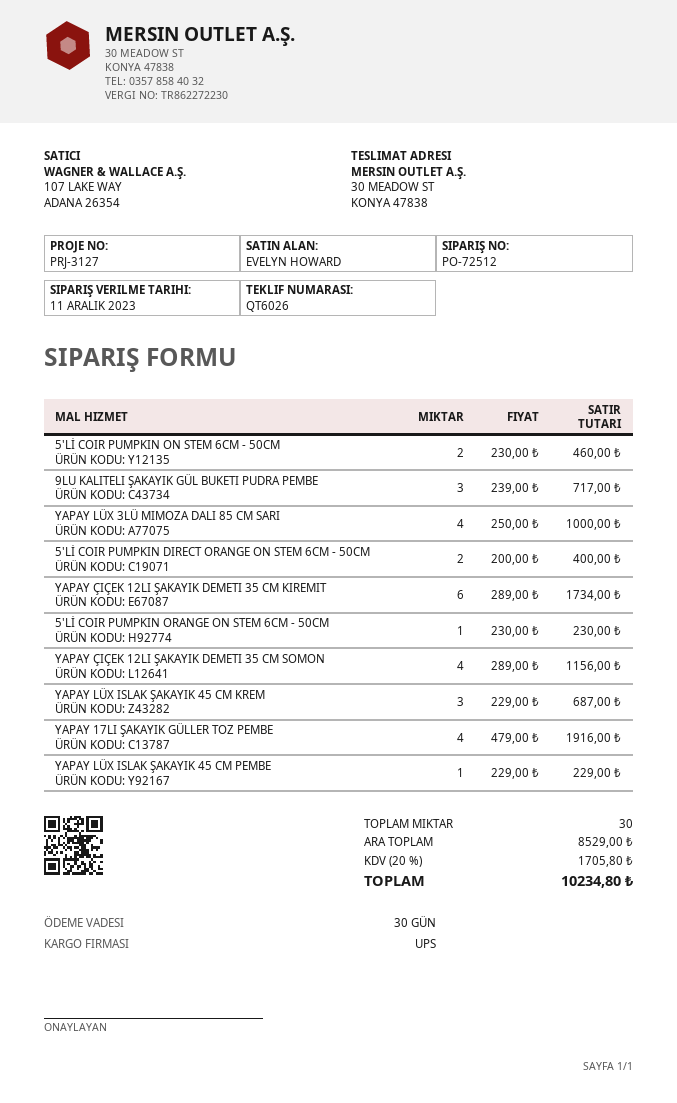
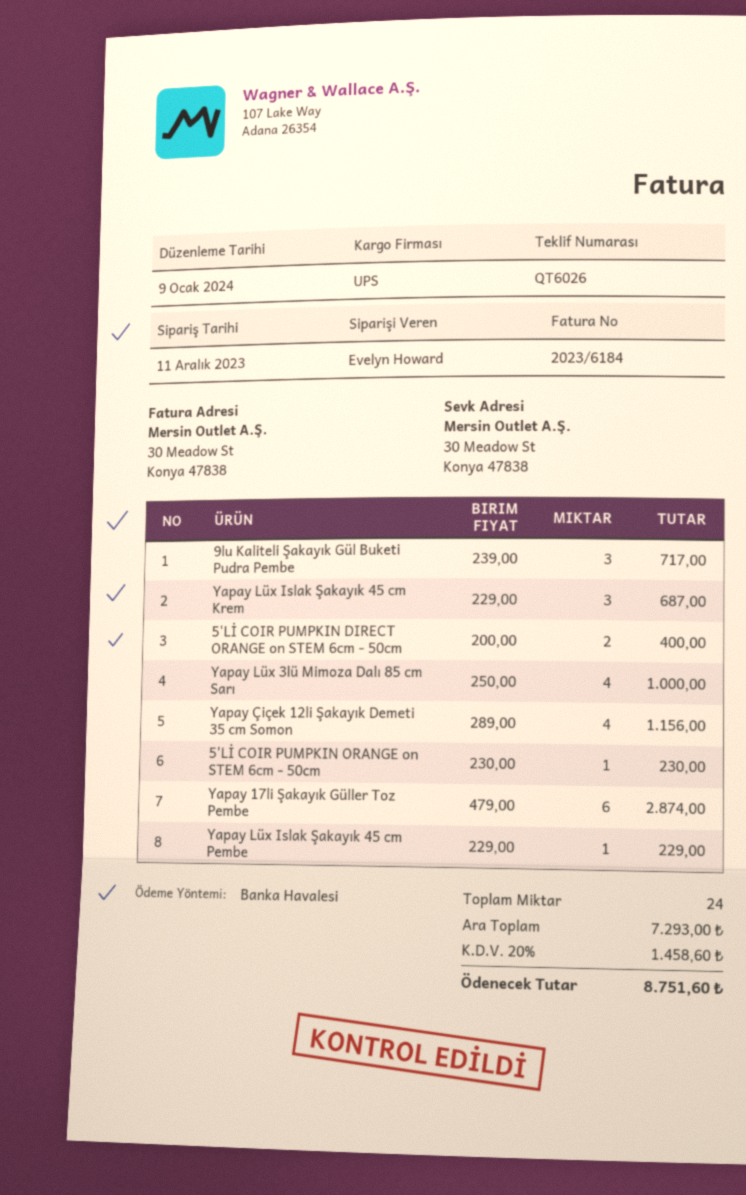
5'Lİ COIR PUMPKIN ON STEM 6CM - 50CM: 2 x 230.00 = 460.00 -> none
YAPAY ÇIÇEK 12LI ŞAKAYIK DEMETI 35 CM KIREMIT: 6 x 289.00 = 1734.00 -> none
YAPAY 17LI ŞAKAYIK GÜLLER TOZ PEMBE: 4 x 479.00 = 1916.00 -> 6 x 479.00 = 2874.00
total quantity: 30 -> 24
subtotal: 8529.00 -> 7293.00
tax: 20% = 1705.80 -> 20% = 1458.60
total: 10234.80 -> 8751.60

